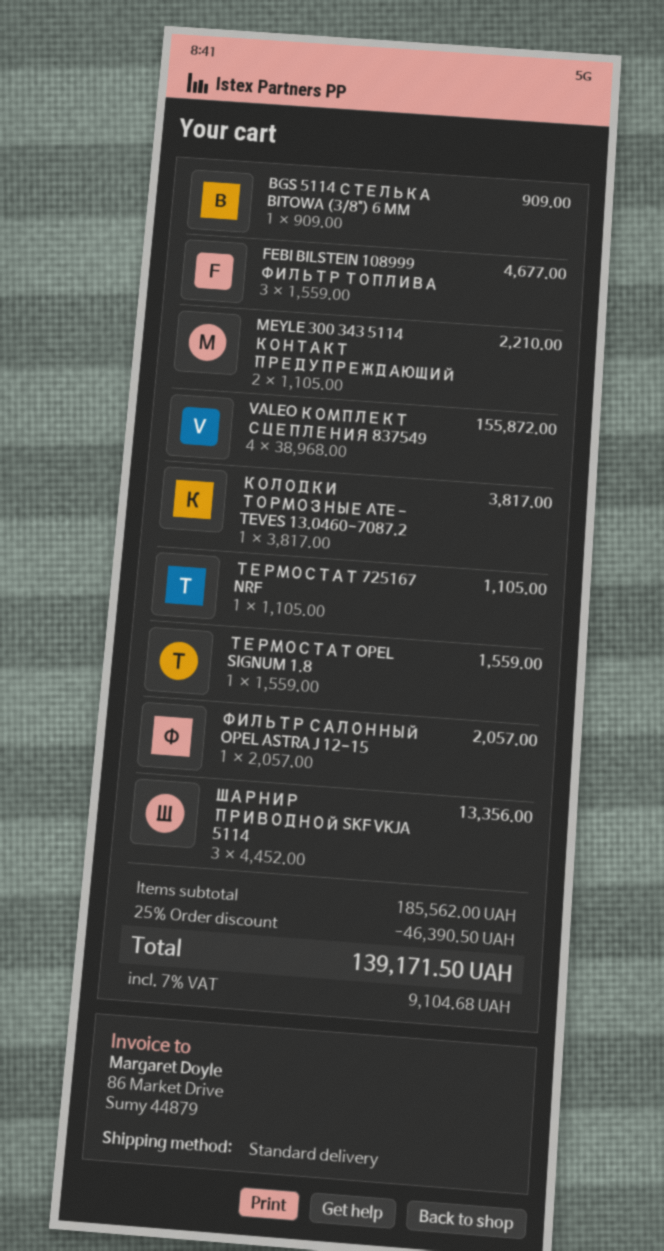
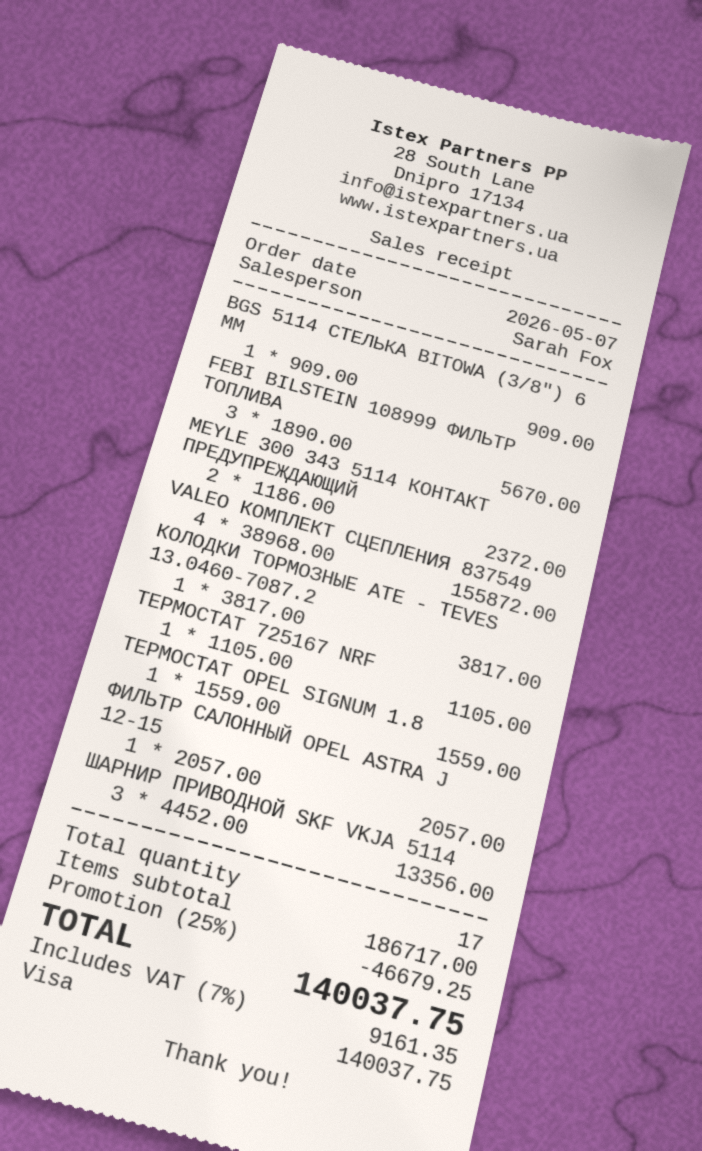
FEBI BILSTEIN 108999 ФИЛЬТР ТОПЛИВА: 3 x 1559.00 = 4677.00 -> 3 x 1890.00 = 5670.00
MEYLE 300 343 5114 КОНТАКТ ПРЕДУПРЕЖДАЮЩИЙ: 2 x 1105.00 = 2210.00 -> 2 x 1186.00 = 2372.00
subtotal: 185562.00 -> 186717.00
discount: 25% = 46390.50 -> 25% = 46679.25
tax: 7% = 9104.68 -> 7% = 9161.35
total: 139171.50 -> 140037.75

